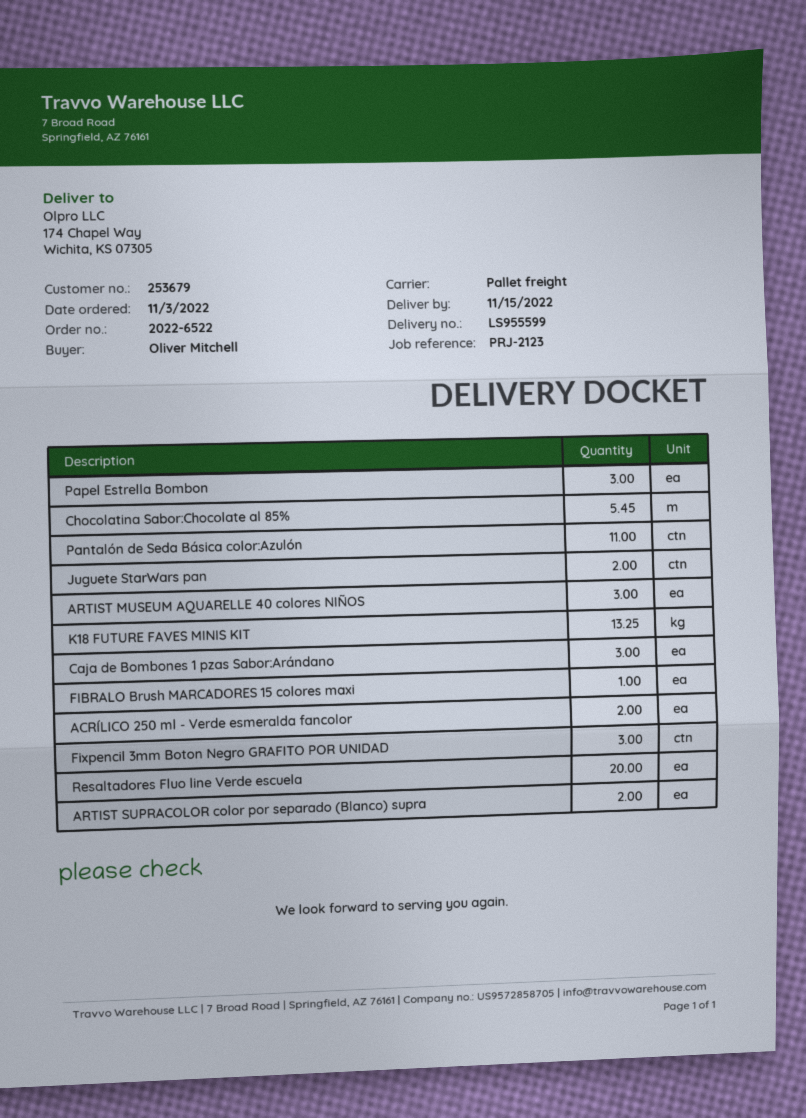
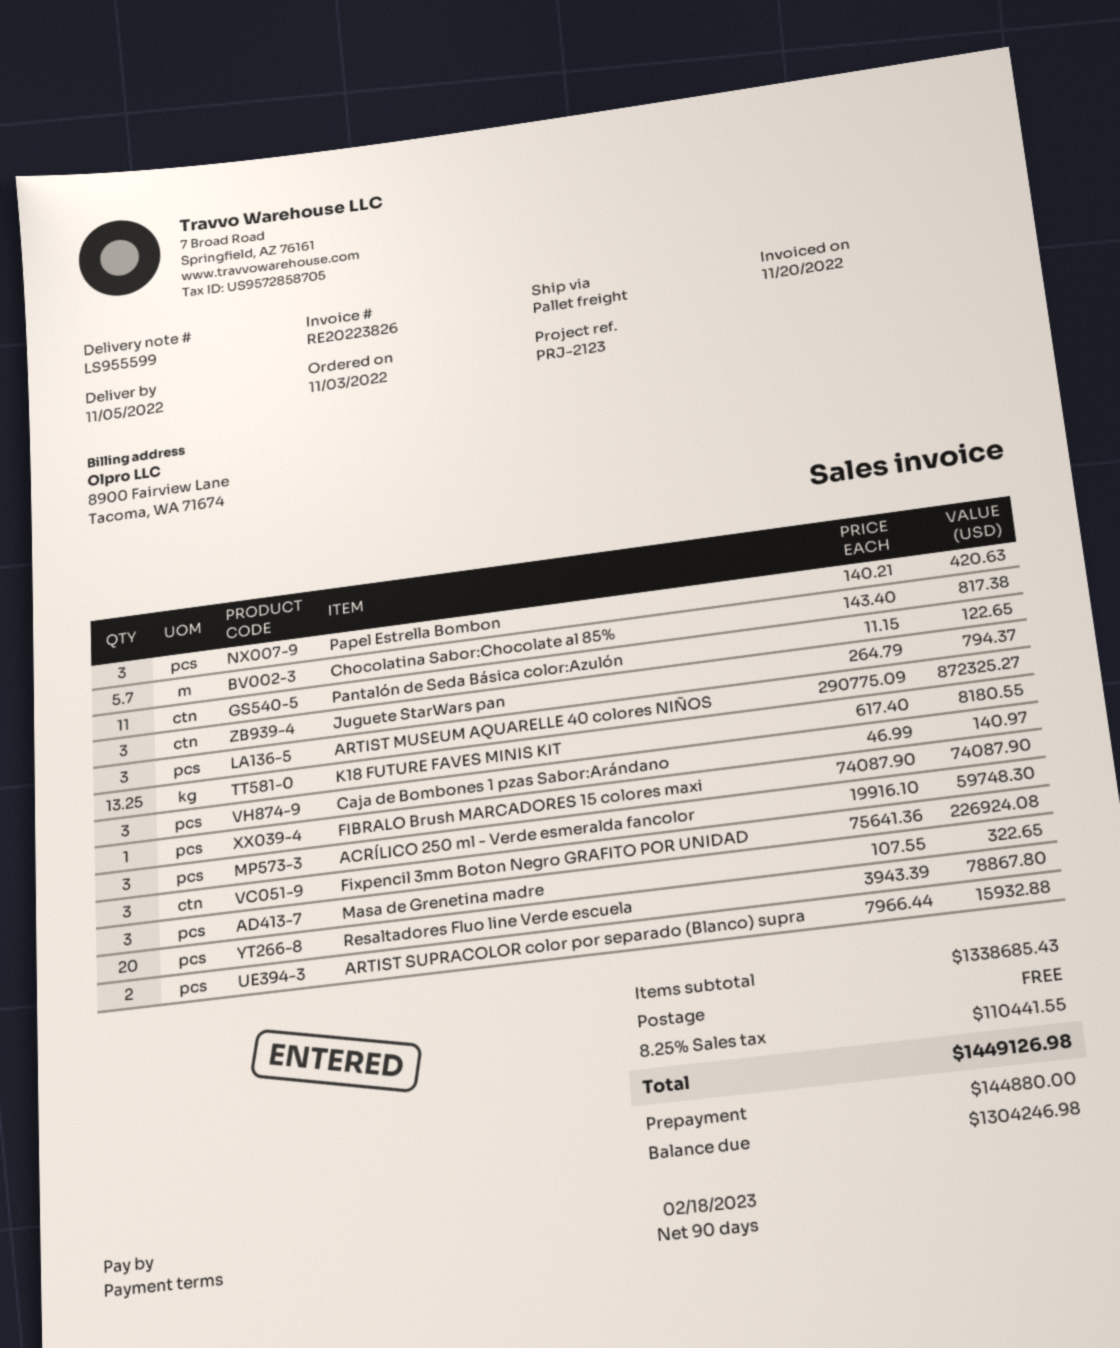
delivery date: 2022-11-15 -> 2022-11-05
Chocolatina Sabor:Chocolate al 85%: 5.45 -> 5.7
Juguete StarWars pan: 2 -> 3
ACRÍLICO 250 ml - Verde esmeralda fancolor: 2 -> 3
Masa de Grenetina madre: none -> 3

